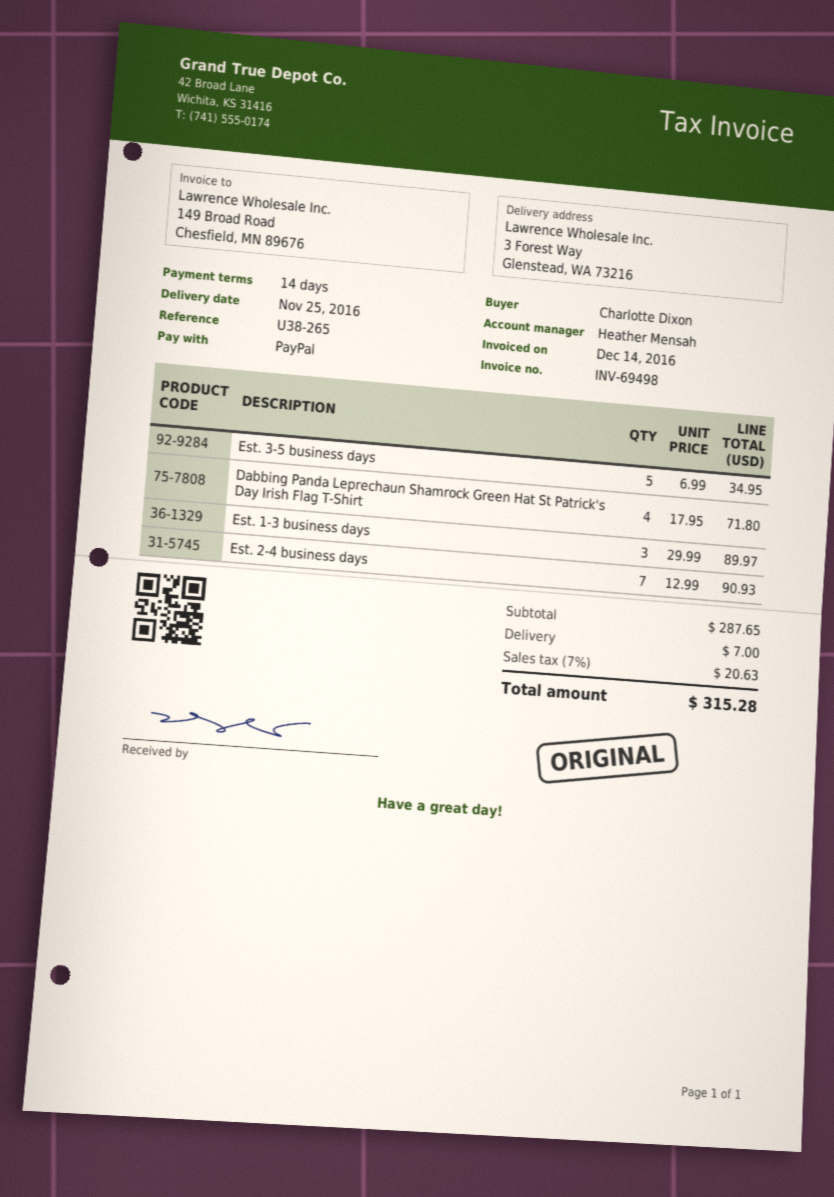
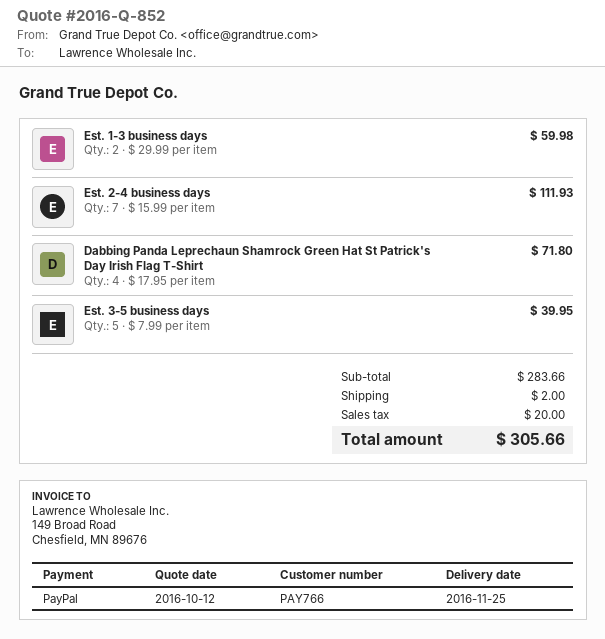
Est. 3-5 business days: 5 x 6.99 = 34.95 -> 5 x 7.99 = 39.95
Est. 1-3 business days: 3 x 29.99 = 89.97 -> 2 x 29.99 = 59.98
Est. 2-4 business days: 7 x 12.99 = 90.93 -> 7 x 15.99 = 111.93
subtotal: 287.65 -> 283.66
shipping: 7.00 -> 2.00
tax: 20.63 -> 20.00
total: 315.28 -> 305.66

